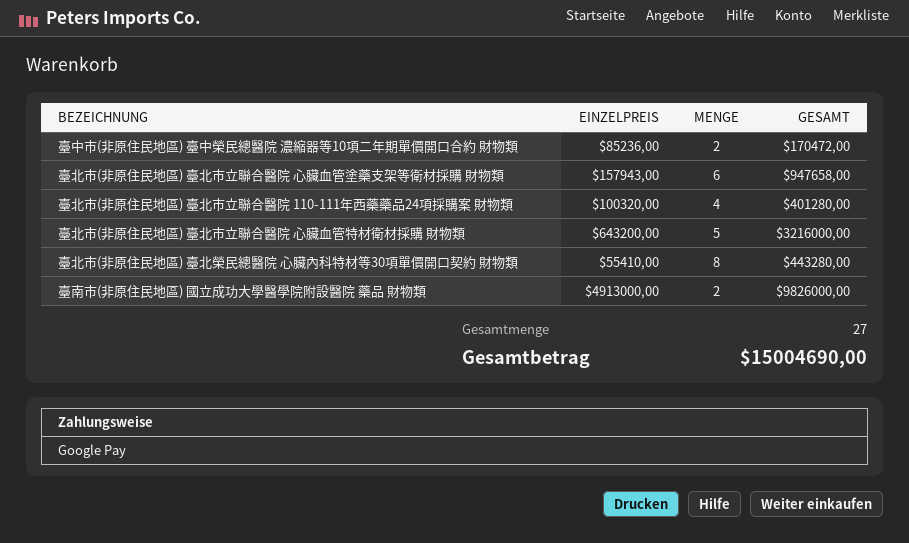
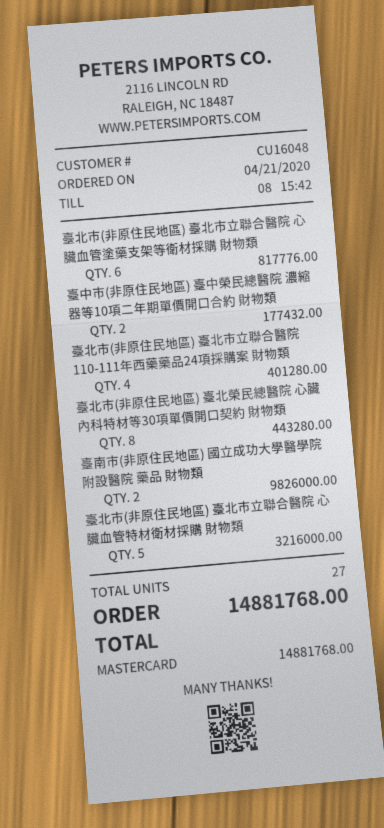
payment method: Google Pay -> Mastercard
臺中市(非原住民地區) 臺中榮民總醫院 濃縮器等10項二年期單價開口合約 財物類: 2 for 170472.00 -> 2 for 177432.00
臺北市(非原住民地區) 臺北市立聯合醫院 心臟血管塗藥支架等衛材採購 財物類: 6 for 947658.00 -> 6 for 817776.00
total: 15004690.00 -> 14881768.00

